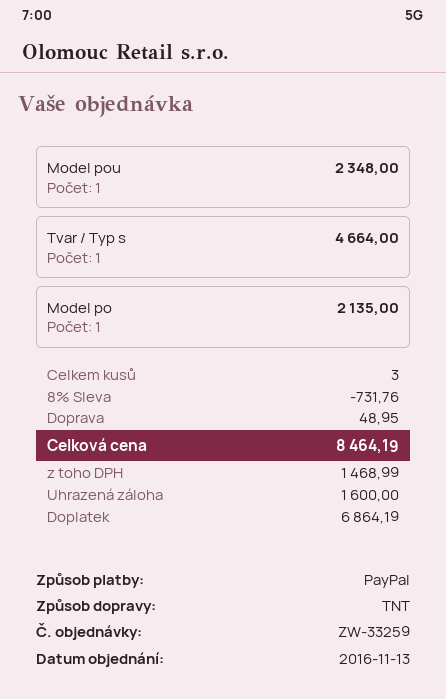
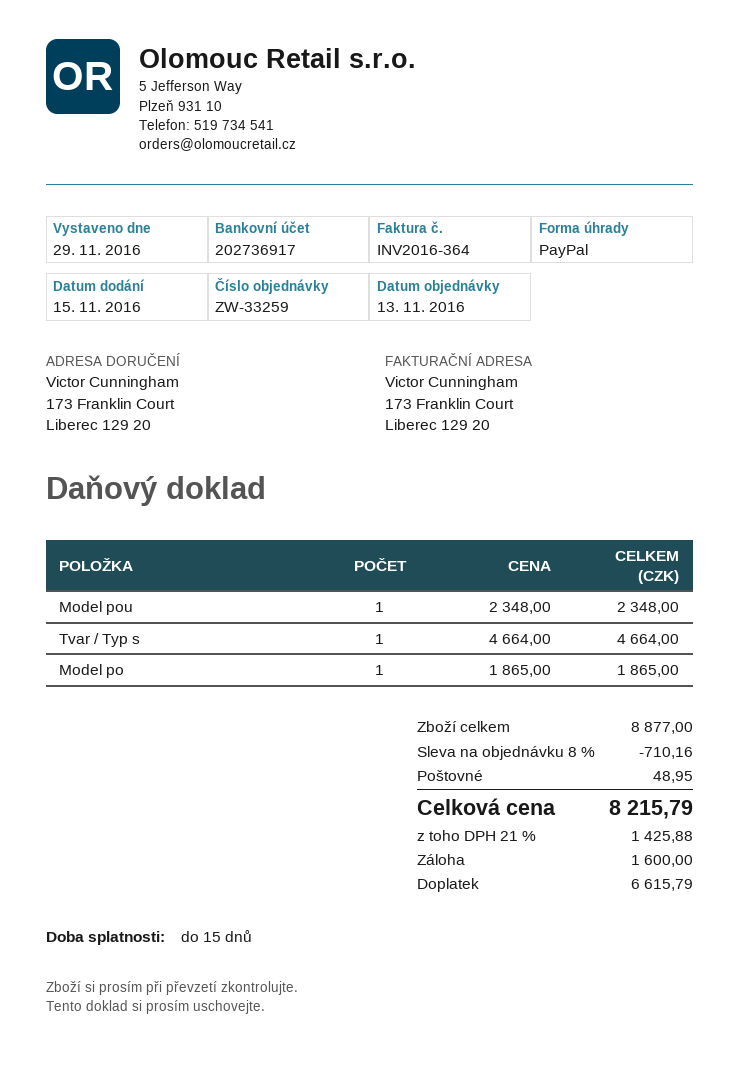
Model po: 1 for 2135.00 -> 1 for 1865.00
discount: 8% = 731.76 -> 8% = 710.16
tax: 1468.99 -> 1425.88
total: 8464.19 -> 8215.79
balance: 6864.19 -> 6615.79

